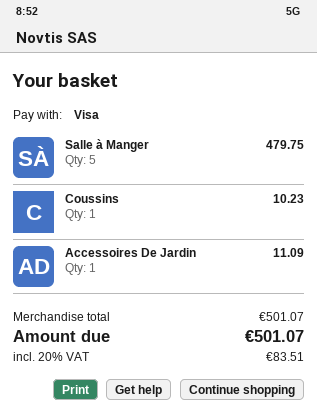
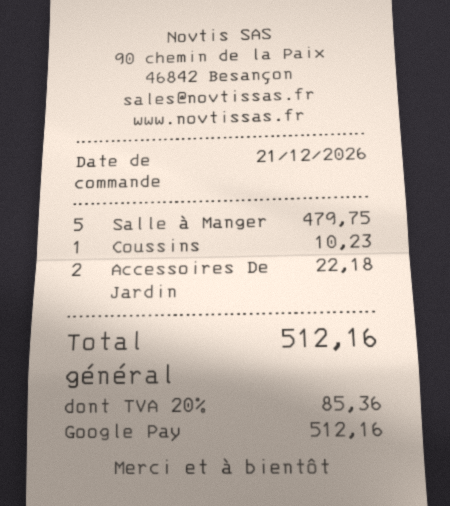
payment method: Visa -> Google Pay
Accessoires De Jardin: 1 for 11.09 -> 2 for 22.18
tax: 20% = 83.51 -> 20% = 85.36
total: 501.07 -> 512.16

